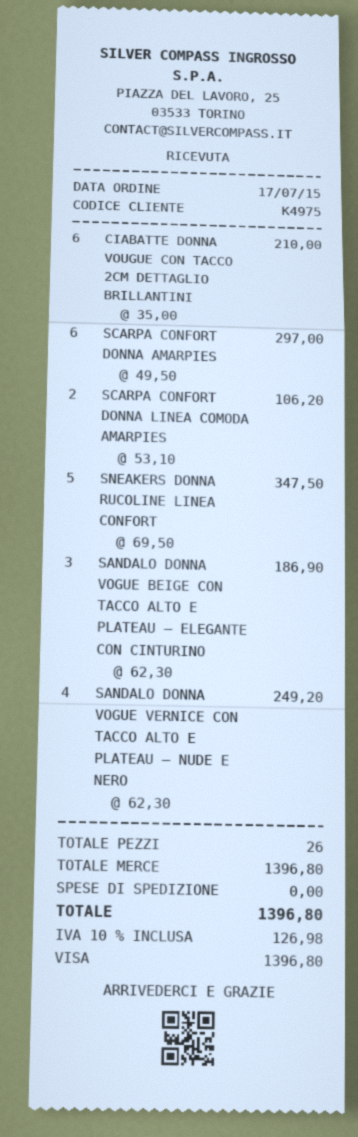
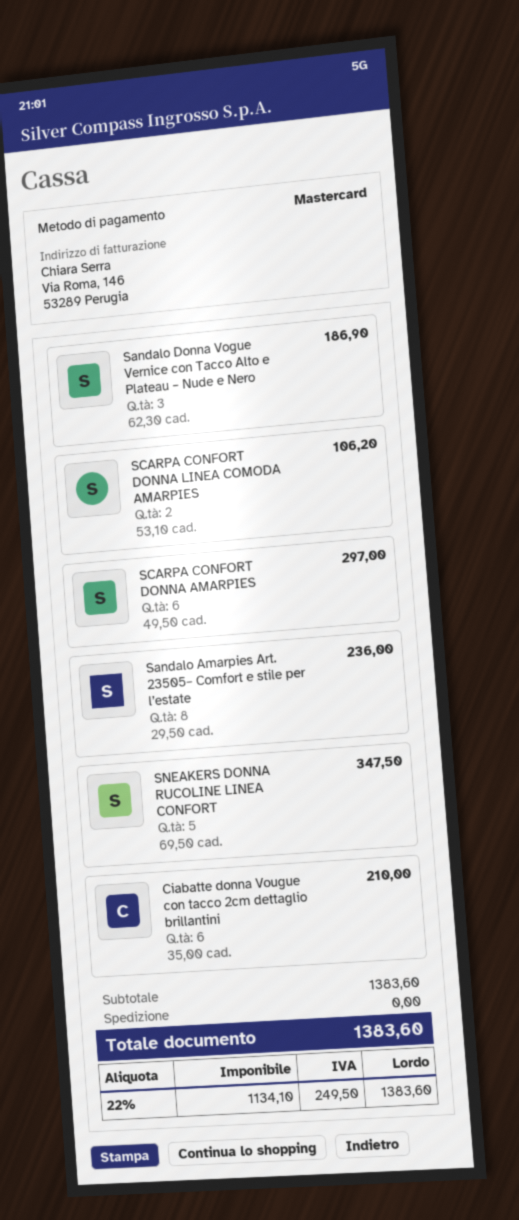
payment method: Visa -> Mastercard
SANDALO DONNA VOGUE BEIGE CON TACCO ALTO E PLATEAU – ELEGANTE CON CINTURINO: 3 x 62.30 = 186.90 -> none
SANDALO DONNA VOGUE VERNICE CON TACCO ALTO E PLATEAU – NUDE E NERO: 4 x 62.30 = 249.20 -> 3 x 62.30 = 186.90
Sandalo Amarpies Art. 23505– Comfort e stile per l’estate: none -> 8 x 29.50 = 236.00
subtotal: 1396.80 -> 1383.60
tax: 10% = 126.98 -> 22% = 249.50
total: 1396.80 -> 1383.60

